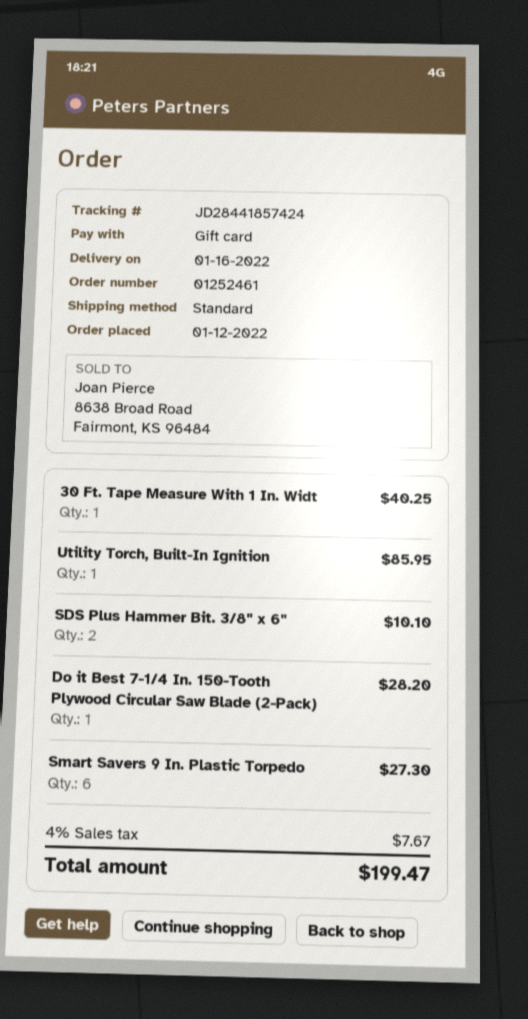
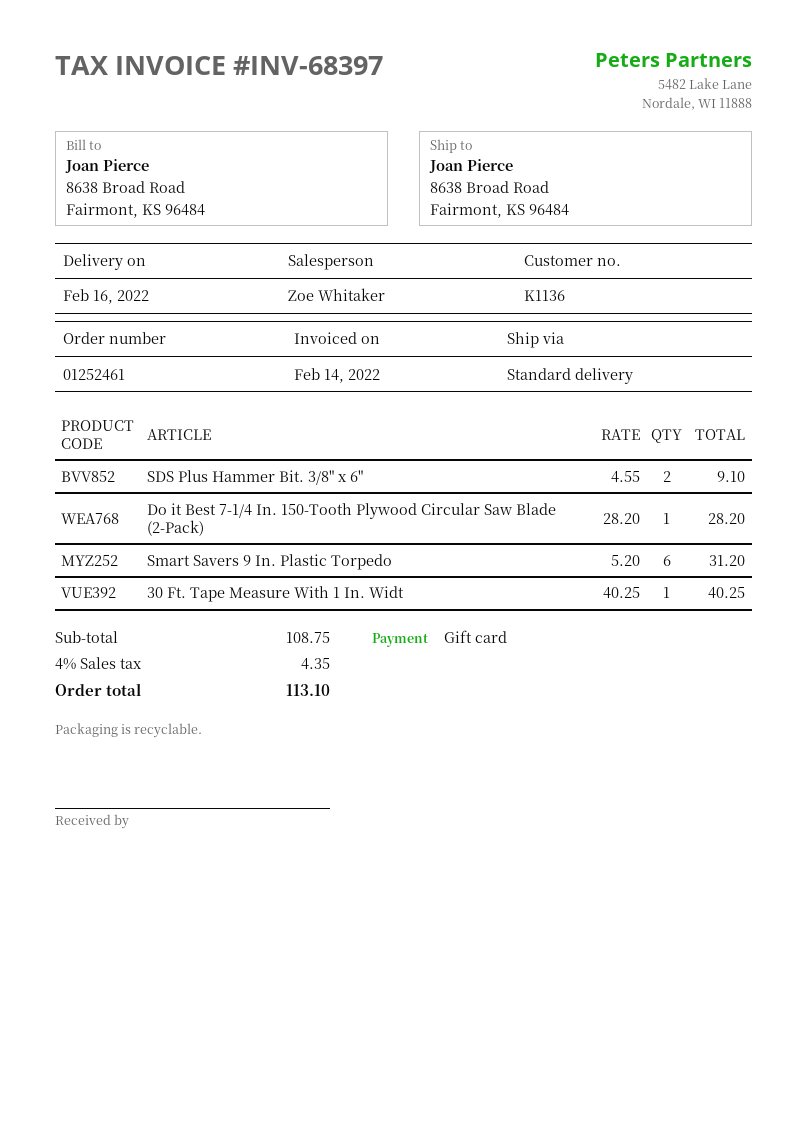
delivery date: 2022-01-16 -> 2022-02-16
Utility Torch, Built-In Ignition: 1 for 85.95 -> none
SDS Plus Hammer Bit. 3/8" x 6": 2 for 10.10 -> 2 for 9.10
Smart Savers 9 In. Plastic Torpedo: 6 for 27.30 -> 6 for 31.20
tax: 4% = 7.67 -> 4% = 4.35
total: 199.47 -> 113.10

